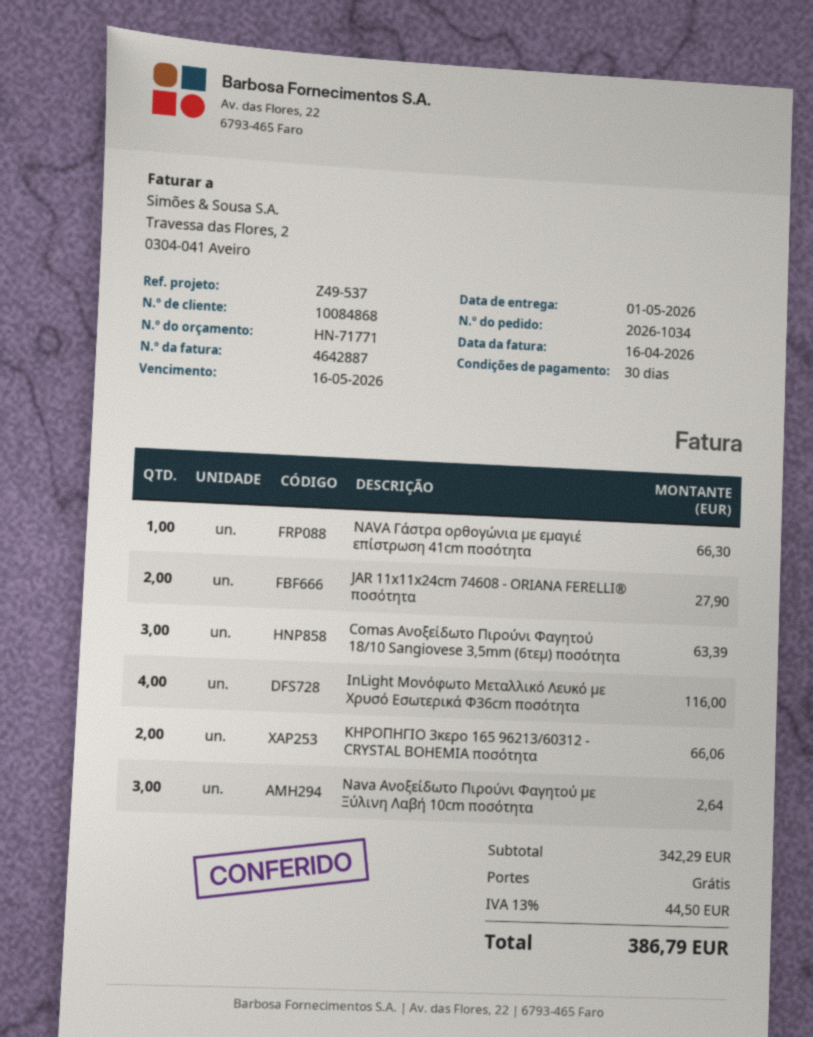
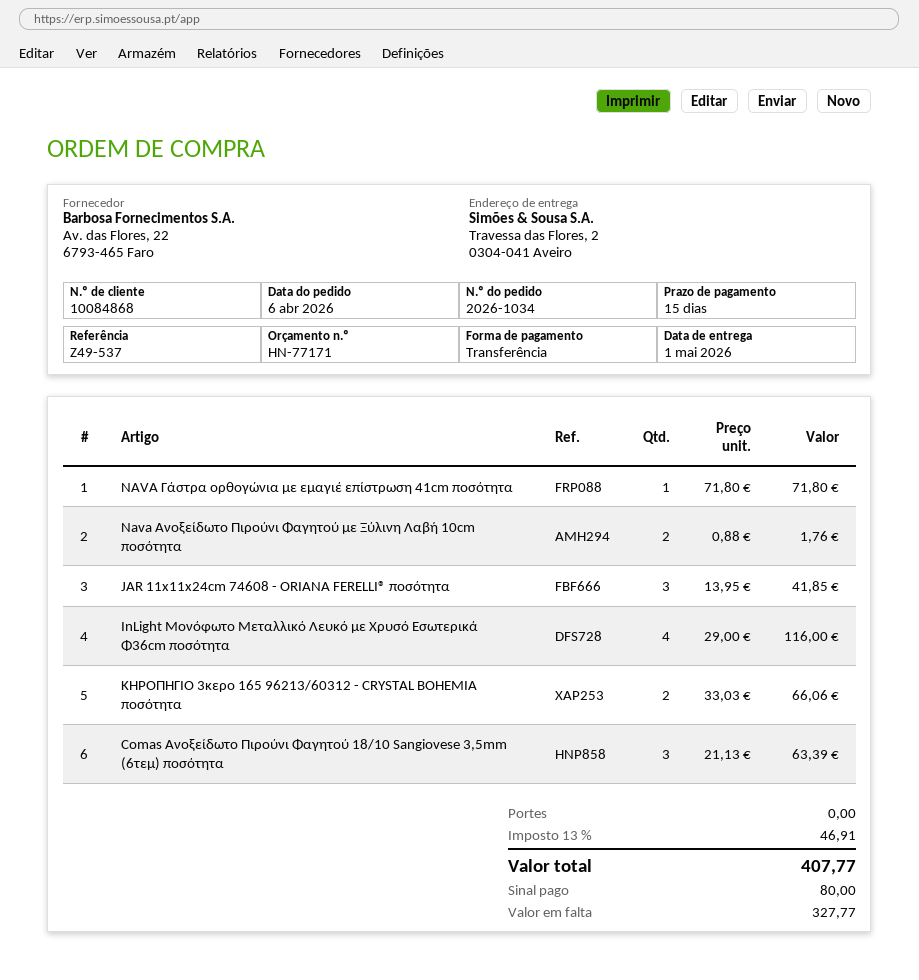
quote number: HN-71771 -> HN-77171
payment terms: 30 days -> 15 days
NAVA Γάστρα ορθογώνια με εμαγιέ επίστρωση 41cm ποσότητα: 1 for 66.30 -> 1 for 71.80
JAR 11x11x24cm 74608 - ORIANA FERELLI® ποσότητα: 2 for 27.90 -> 3 for 41.85
Nava Ανοξείδωτο Πιρούνι Φαγητού με Ξύλινη Λαβή 10cm ποσότητα: 3 for 2.64 -> 2 for 1.76
tax: 13% = 44.50 -> 13% = 46.91
total: 386.79 -> 407.77

